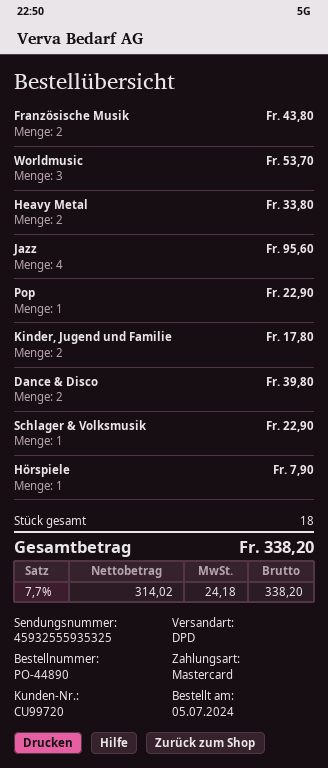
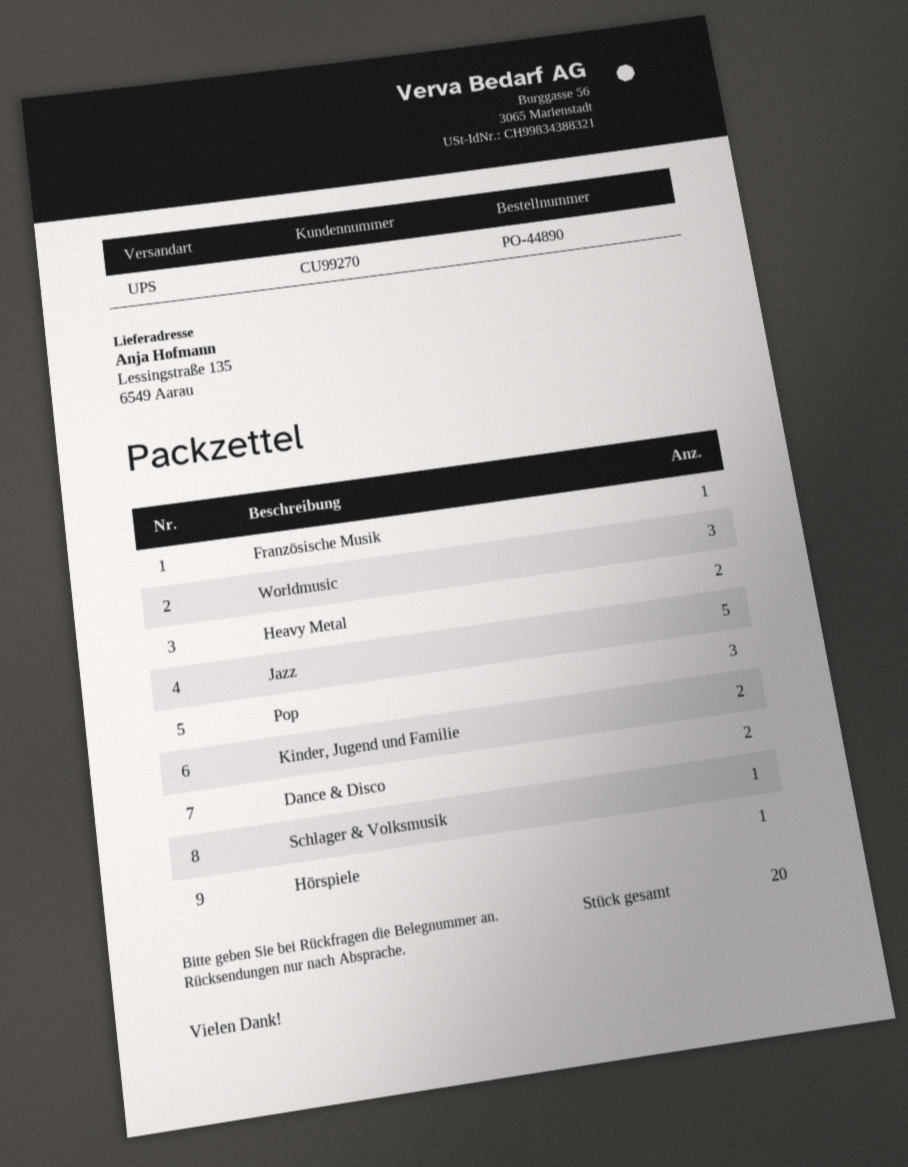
customer number: CU99720 -> CU99270
shipping method: DPD -> UPS
Französische Musik: 2 -> 1
Jazz: 4 -> 5
Pop: 1 -> 3
total quantity: 18 -> 20

